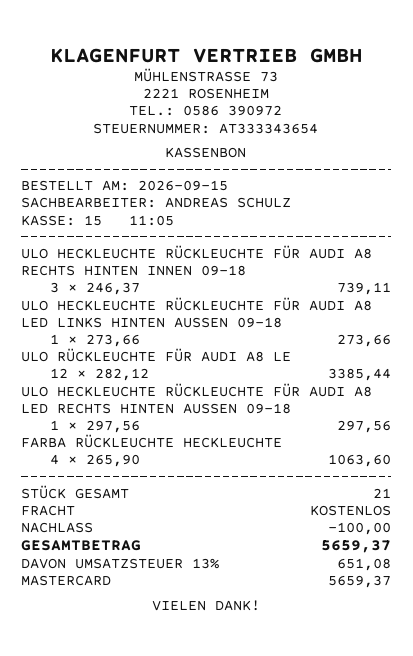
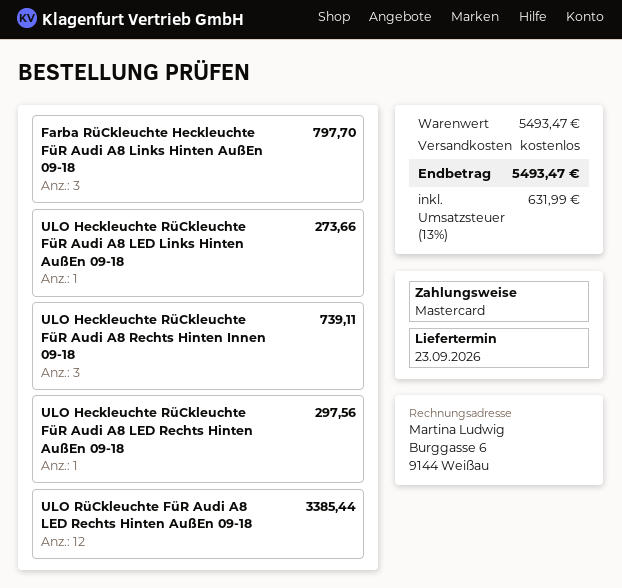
FARBA RÜCKLEUCHTE HECKLEUCHTE: 4 for 1063.60 -> 3 for 797.70
discount: 100.00 -> none
tax: 13% = 651.08 -> 13% = 631.99
total: 5659.37 -> 5493.47

